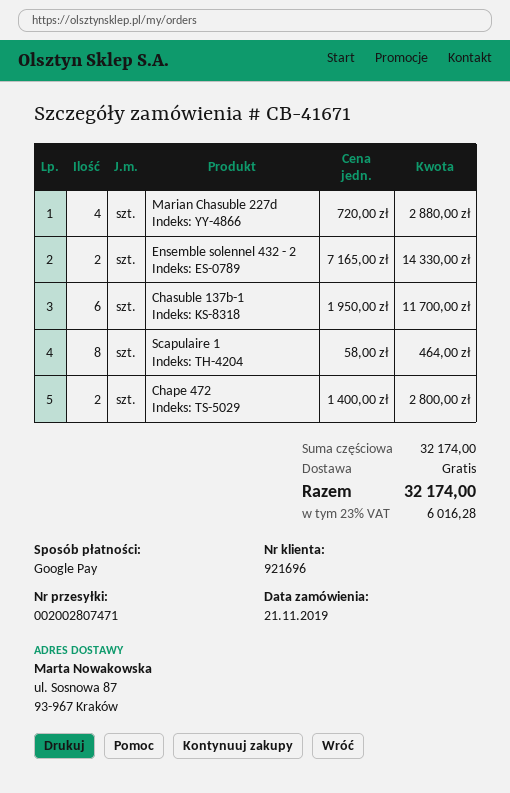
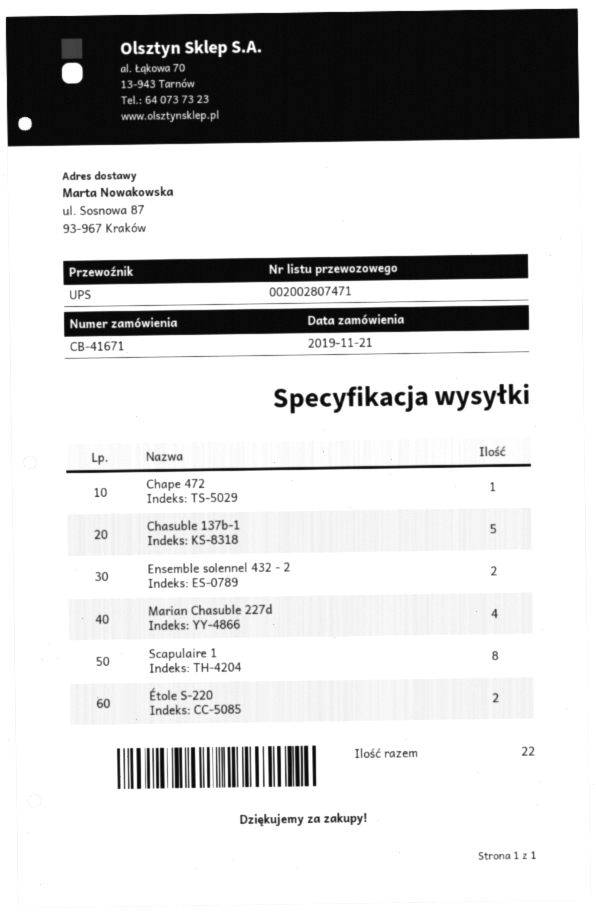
Chasuble 137b-1: 6 -> 5
Chape 472: 2 -> 1
Étole S-220: none -> 2

